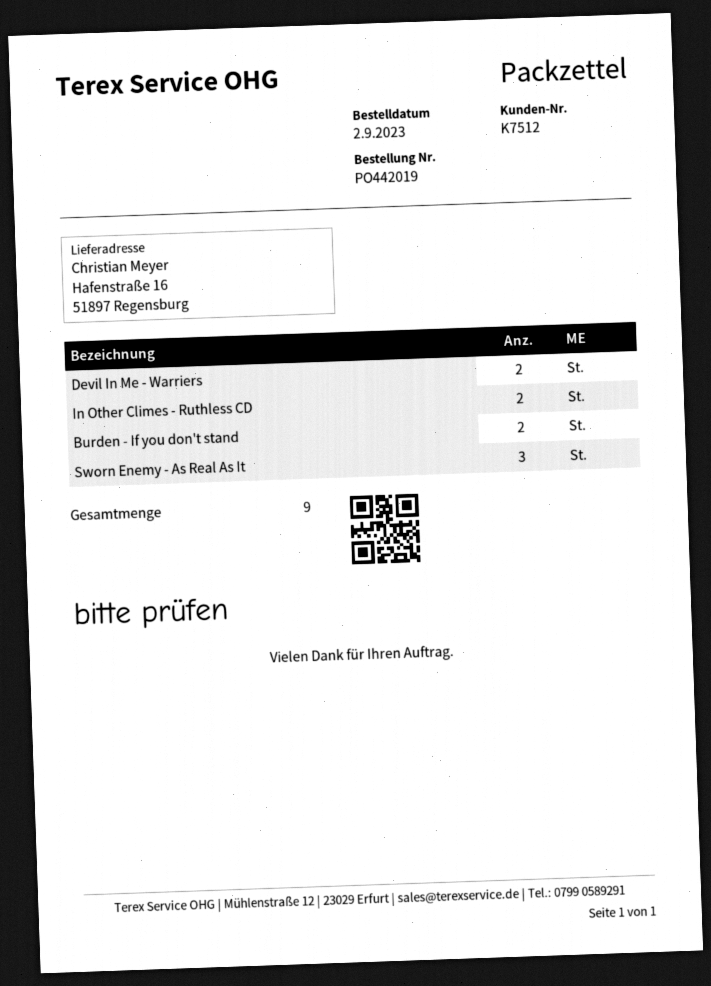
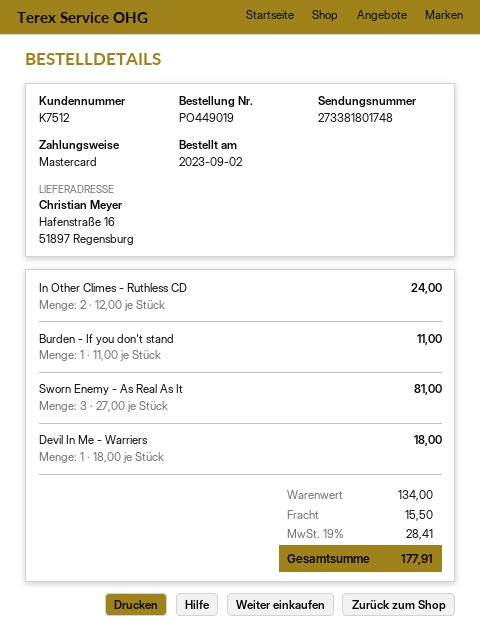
order number: PO442019 -> PO449019
Devil In Me - Warriers: 2 -> 1
Burden - If you don't stand: 2 -> 1

